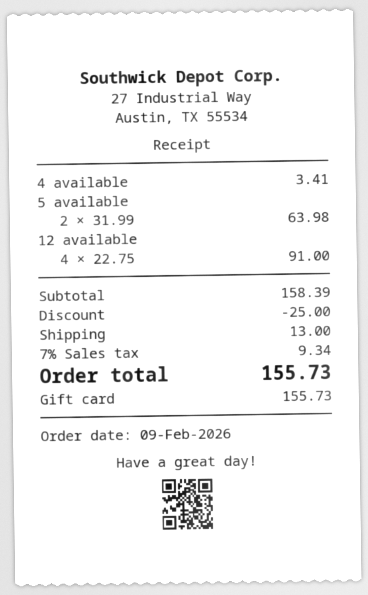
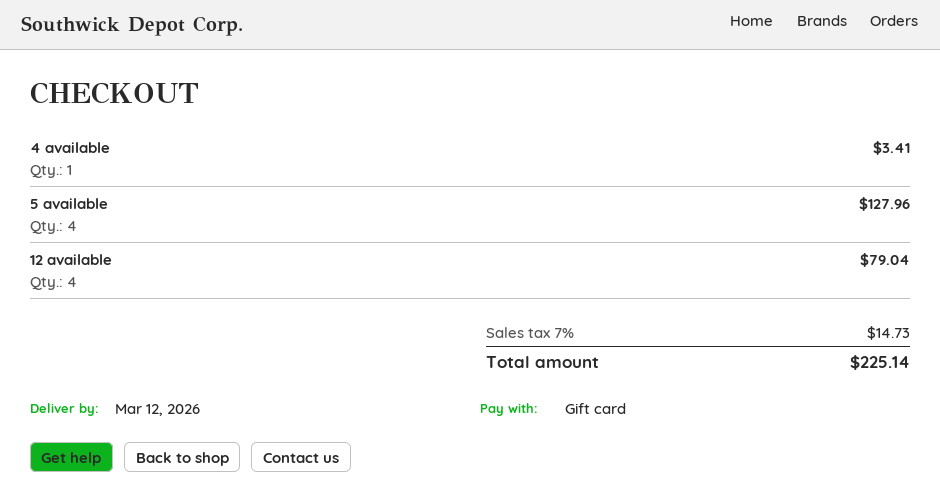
5 available: 2 for 63.98 -> 4 for 127.96
12 available: 4 for 91.00 -> 4 for 79.04
discount: 25.00 -> none
shipping: 13.00 -> none
tax: 7% = 9.34 -> 7% = 14.73
total: 155.73 -> 225.14

